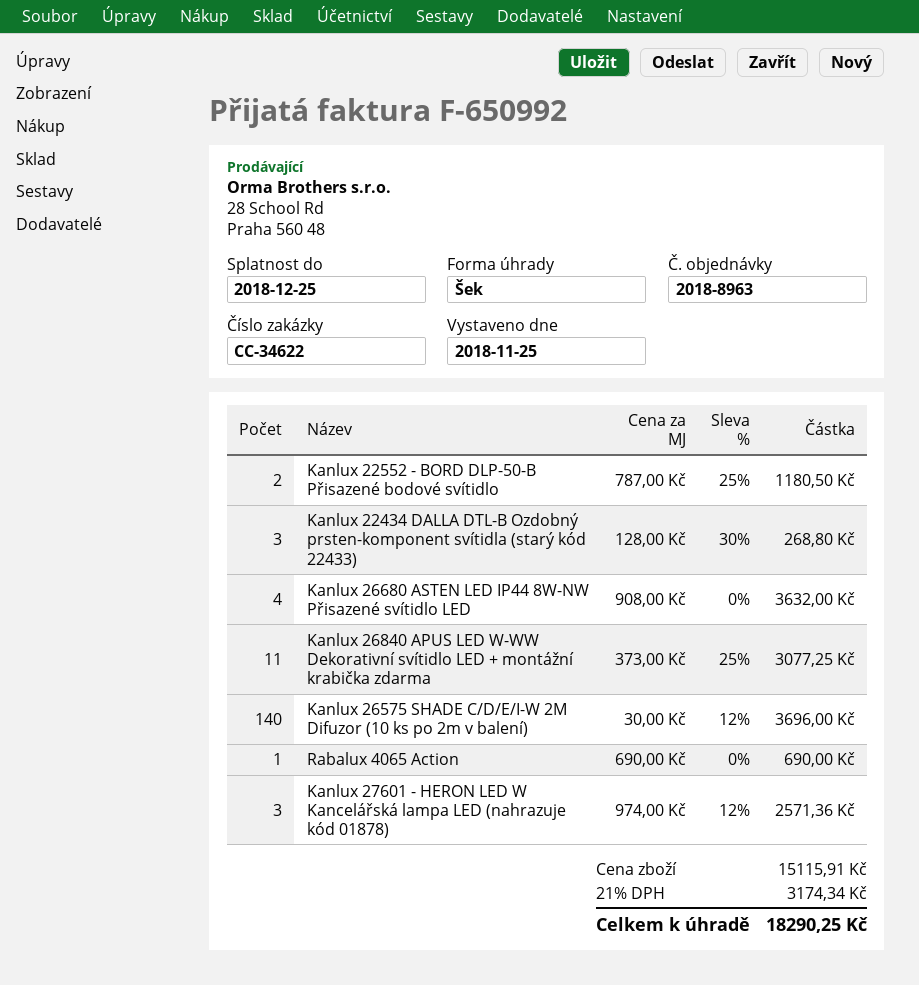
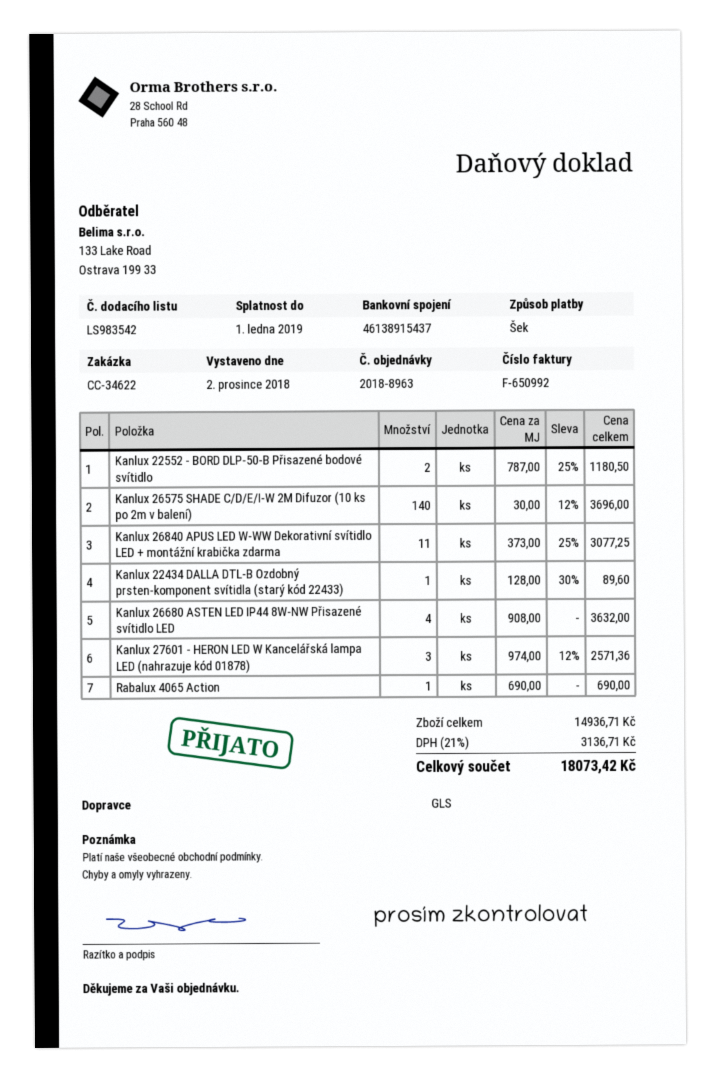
invoice date: 2018-11-25 -> 2018-12-02
due date: 2018-12-25 -> 2019-01-01
Kanlux 22434 DALLA DTL-B Ozdobný prsten-komponent svítidla (starý kód 22433): 3 x 128.00 - 30% = 268.80 -> 1 x 128.00 - 30% = 89.60
subtotal: 15115.91 -> 14936.71
tax: 21% = 3174.34 -> 21% = 3136.71
total: 18290.25 -> 18073.42

